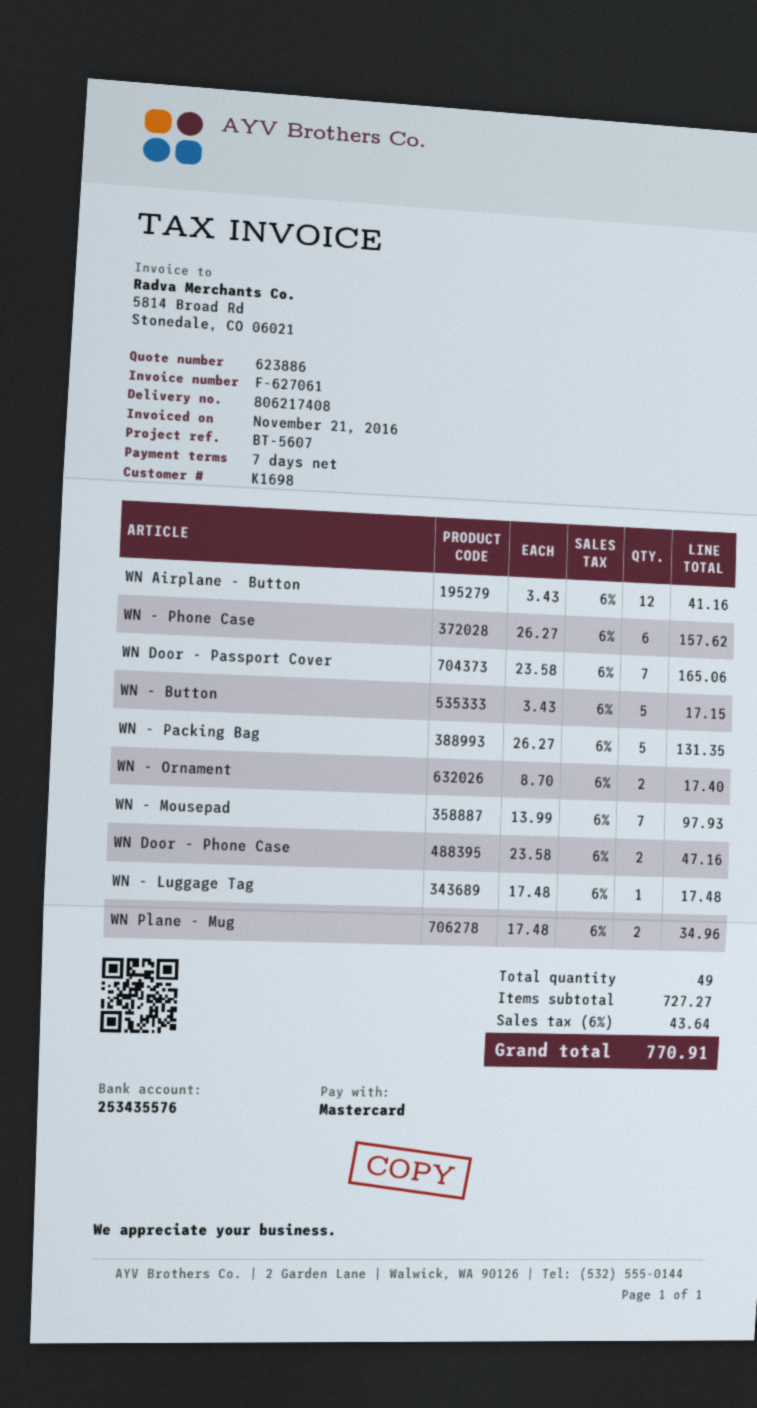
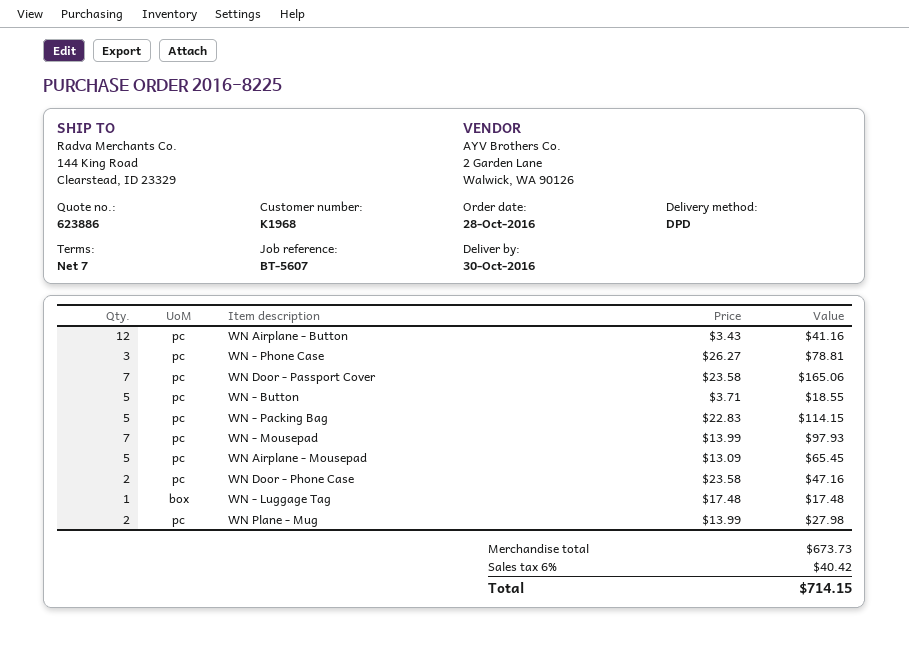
customer number: K1698 -> K1968
WN - Phone Case: 6 x 26.27 = 157.62 -> 3 x 26.27 = 78.81
WN - Button: 5 x 3.43 = 17.15 -> 5 x 3.71 = 18.55
WN - Packing Bag: 5 x 26.27 = 131.35 -> 5 x 22.83 = 114.15
WN - Ornament: 2 x 8.70 = 17.40 -> none
WN Plane - Mug: 2 x 17.48 = 34.96 -> 2 x 13.99 = 27.98
WN Airplane - Mousepad: none -> 5 x 13.09 = 65.45
subtotal: 727.27 -> 673.73
tax: 6% = 43.64 -> 6% = 40.42
total: 770.91 -> 714.15

